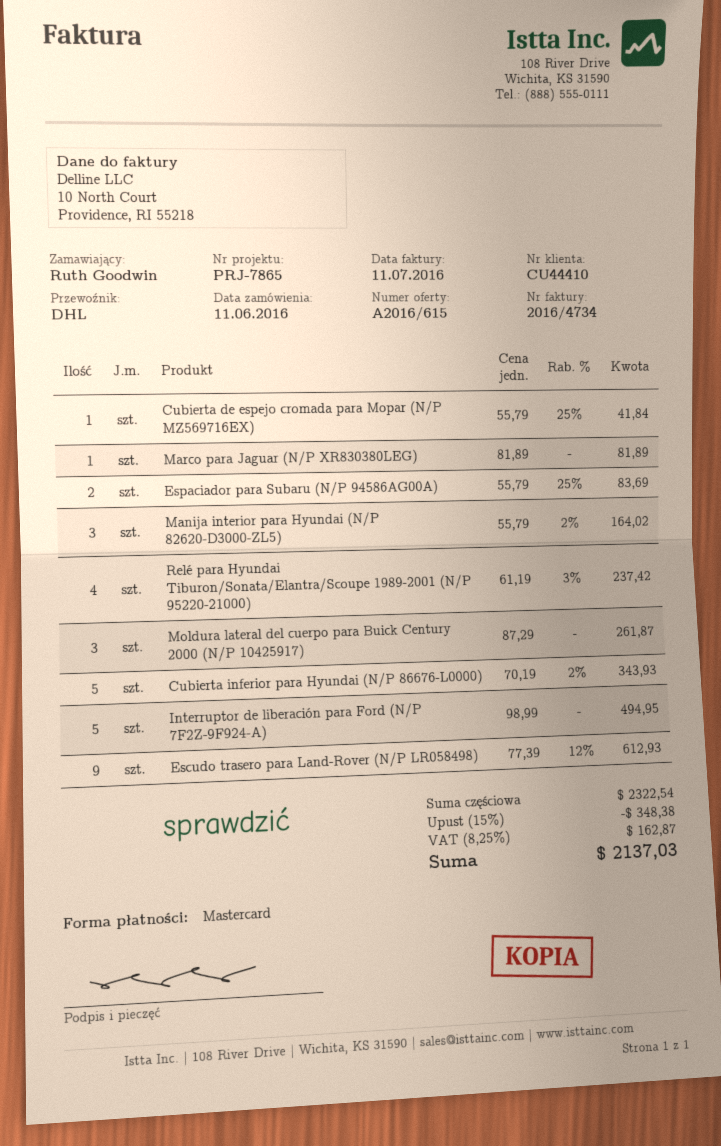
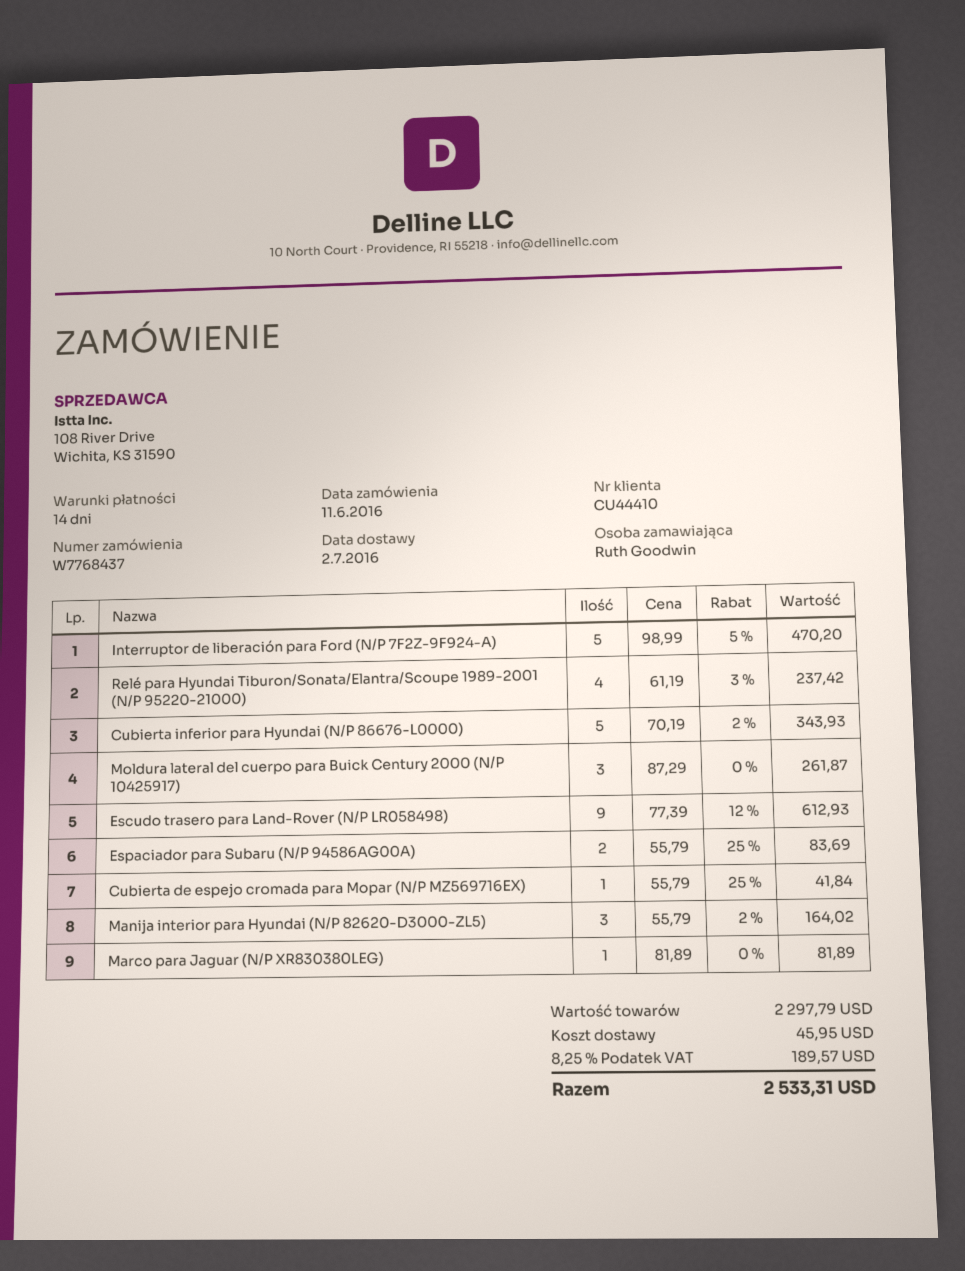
Interruptor de liberación para Ford (N/P 7F2Z-9F924-A): 5 x 98.99 = 494.95 -> 5 x 98.99 - 5% = 470.20
subtotal: 2322.54 -> 2297.79
discount: 15% = 348.38 -> none
shipping: none -> 45.95
tax: 8.25% = 162.87 -> 8.25% = 189.57
total: 2137.03 -> 2533.31

